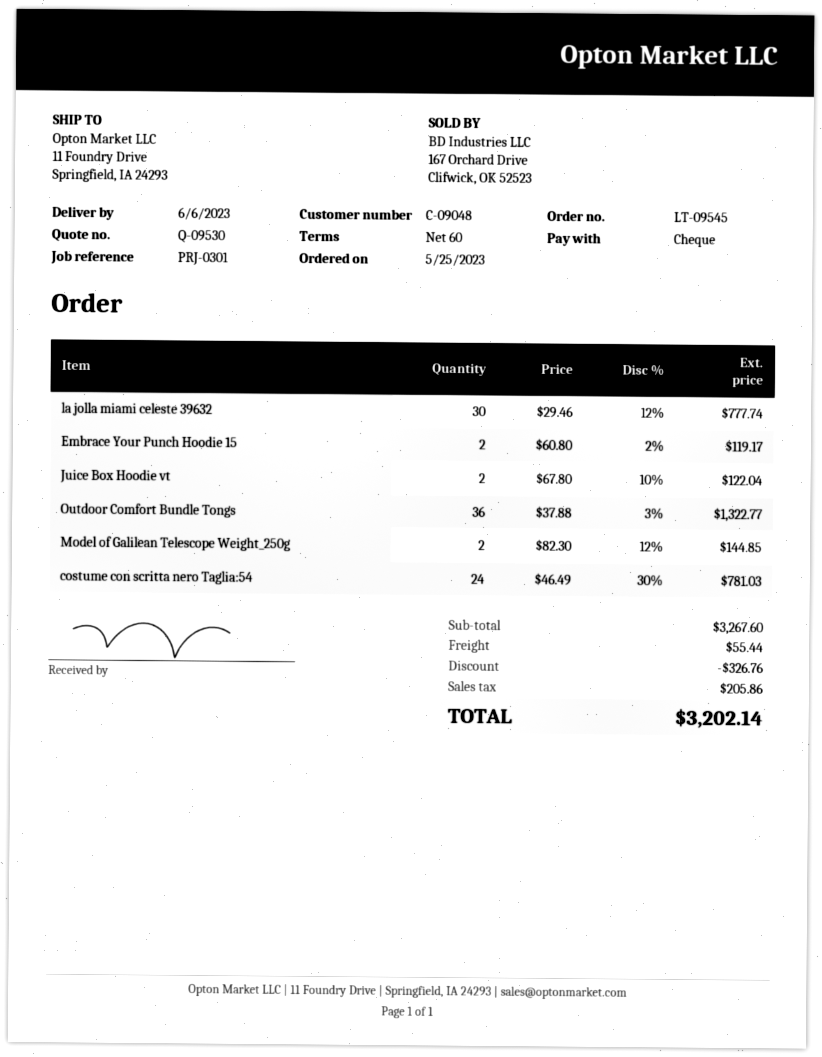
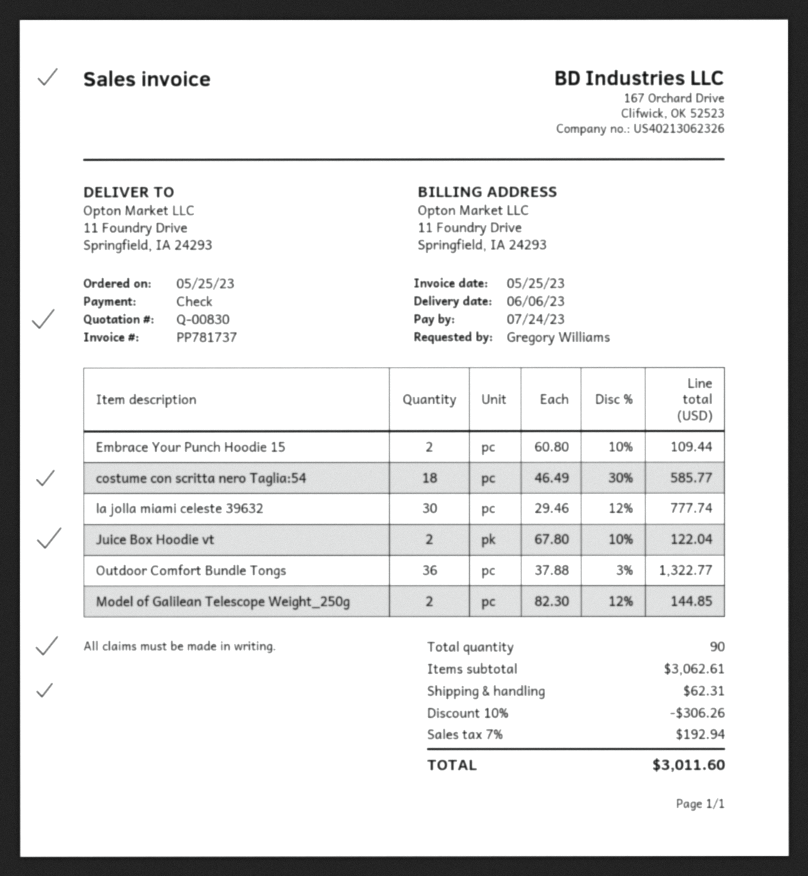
quote number: Q-09530 -> Q-00830
Embrace Your Punch Hoodie 15: 2 x 60.80 - 2% = 119.17 -> 2 x 60.80 - 10% = 109.44
costume con scritta nero Taglia:54: 24 x 46.49 - 30% = 781.03 -> 18 x 46.49 - 30% = 585.77
subtotal: 3267.60 -> 3062.61
discount: 326.76 -> 306.26
shipping: 55.44 -> 62.31
tax: 205.86 -> 192.94
total: 3202.14 -> 3011.60

